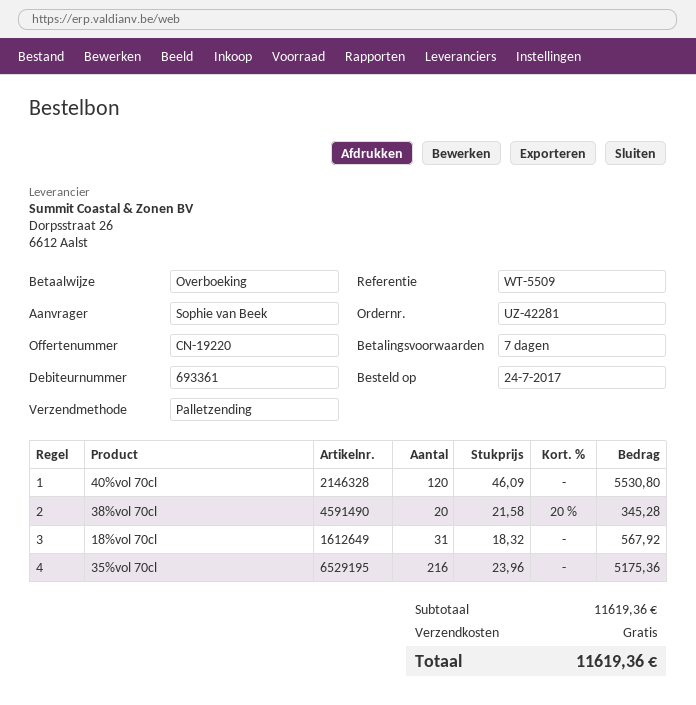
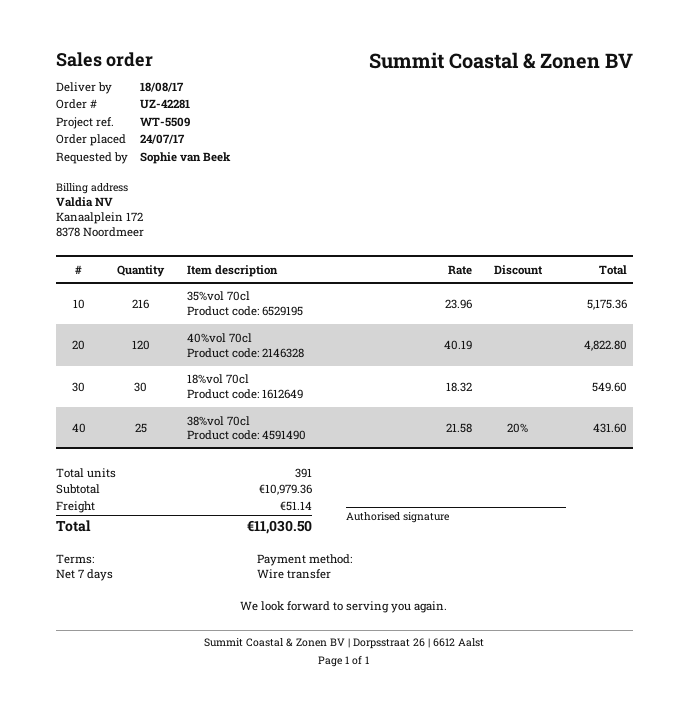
40%vol 70cl: 120 x 46.09 = 5530.80 -> 120 x 40.19 = 4822.80
38%vol 70cl: 20 x 21.58 - 20% = 345.28 -> 25 x 21.58 - 20% = 431.60
18%vol 70cl: 31 x 18.32 = 567.92 -> 30 x 18.32 = 549.60
subtotal: 11619.36 -> 10979.36
shipping: 0.00 -> 51.14
total: 11619.36 -> 11030.50

